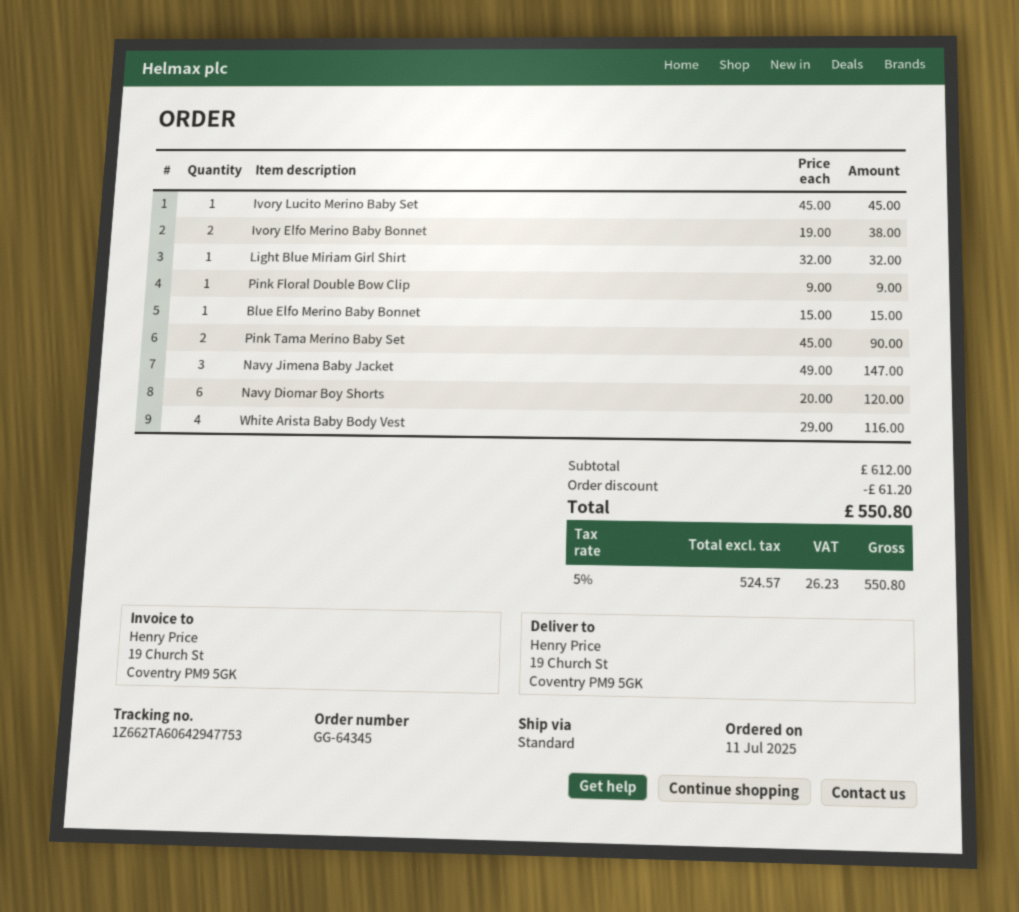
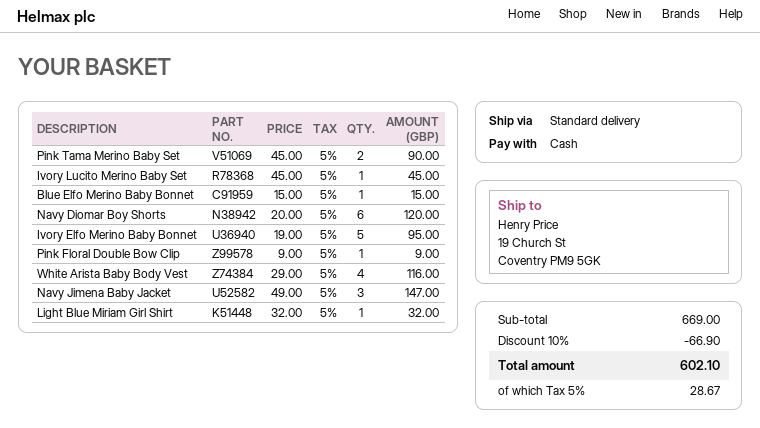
Ivory Elfo Merino Baby Bonnet: 2 x 19.00 = 38.00 -> 5 x 19.00 = 95.00
subtotal: 612.00 -> 669.00
discount: 61.20 -> 66.90
tax: 5% = 26.23 -> 5% = 28.67
total: 550.80 -> 602.10

